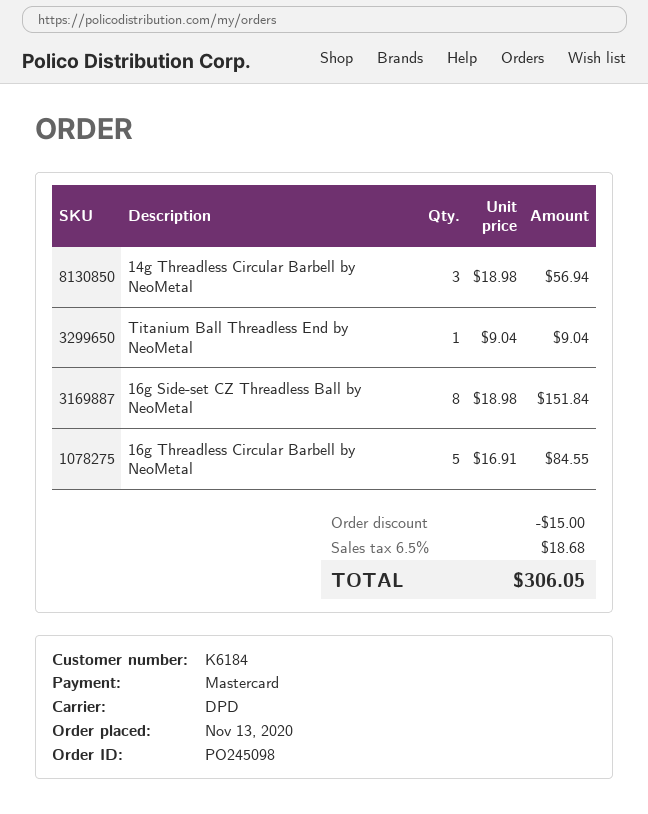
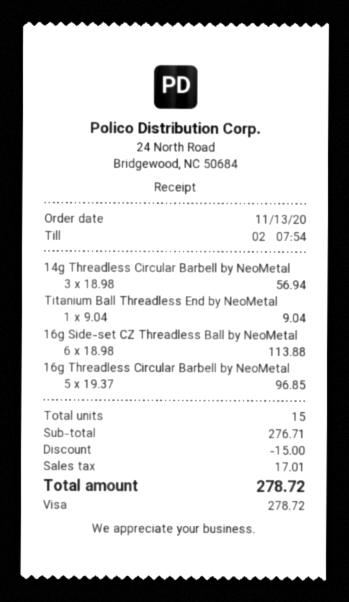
payment method: Mastercard -> Visa
16g Side-set CZ Threadless Ball by NeoMetal: 8 x 18.98 = 151.84 -> 6 x 18.98 = 113.88
16g Threadless Circular Barbell by NeoMetal: 5 x 16.91 = 84.55 -> 5 x 19.37 = 96.85
tax: 18.68 -> 17.01
total: 306.05 -> 278.72

